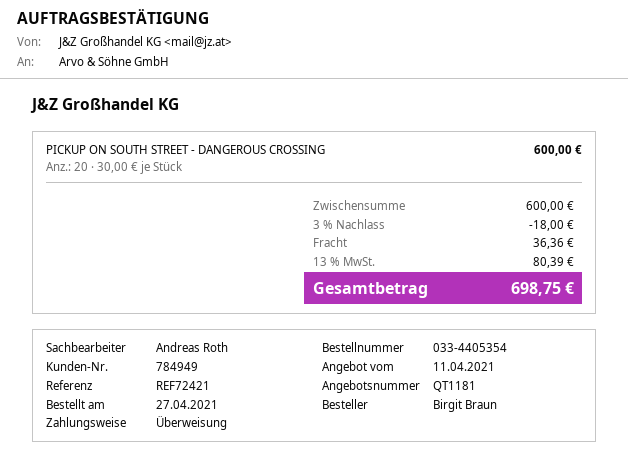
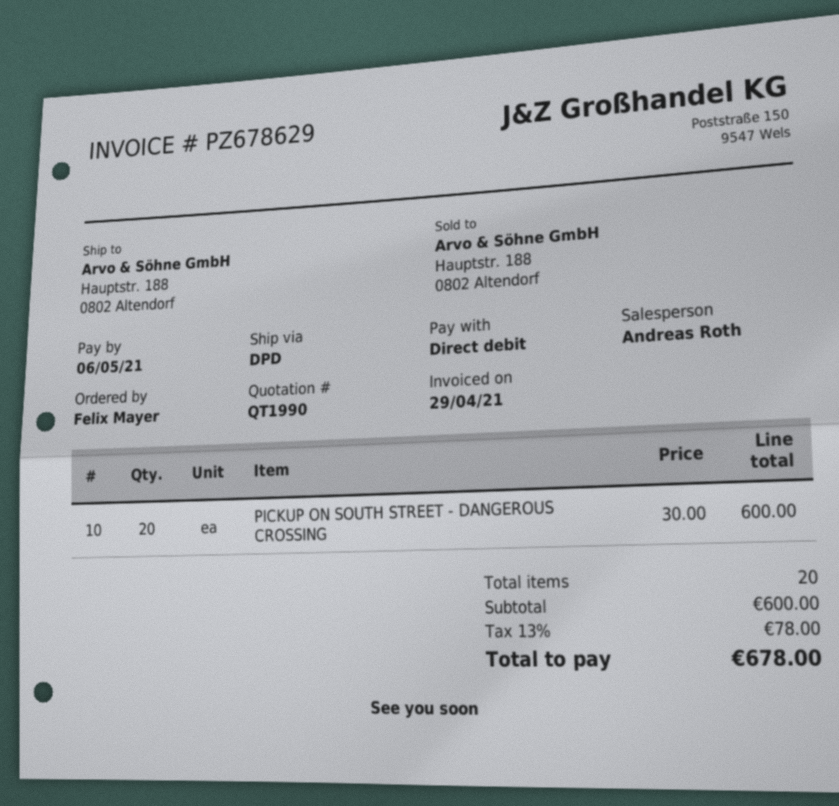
quote number: QT1181 -> QT1990
ordered by: Birgit Braun -> Felix Mayer
payment method: bank transfer -> direct debit
discount: 3% = 18.00 -> none
shipping: 36.36 -> none
tax: 13% = 80.39 -> 13% = 78.00
total: 698.75 -> 678.00

